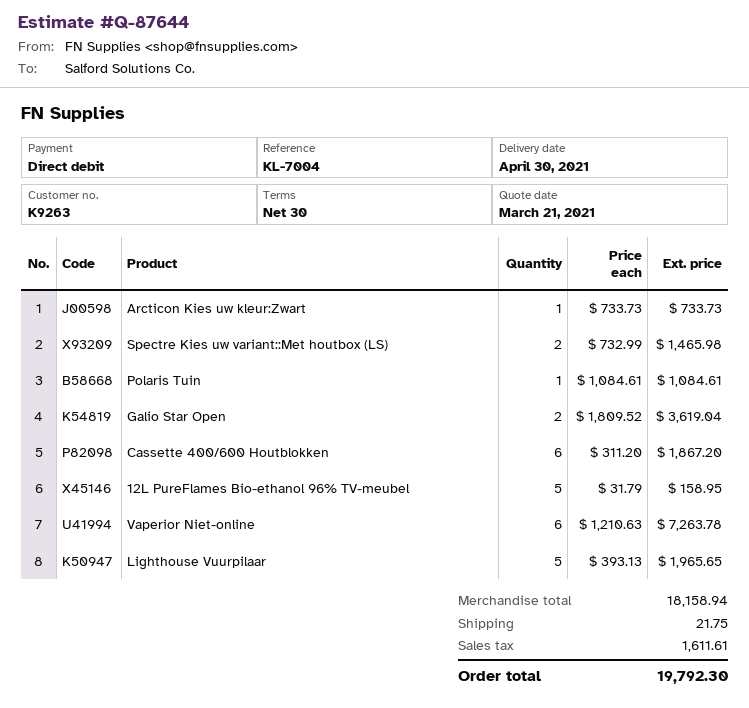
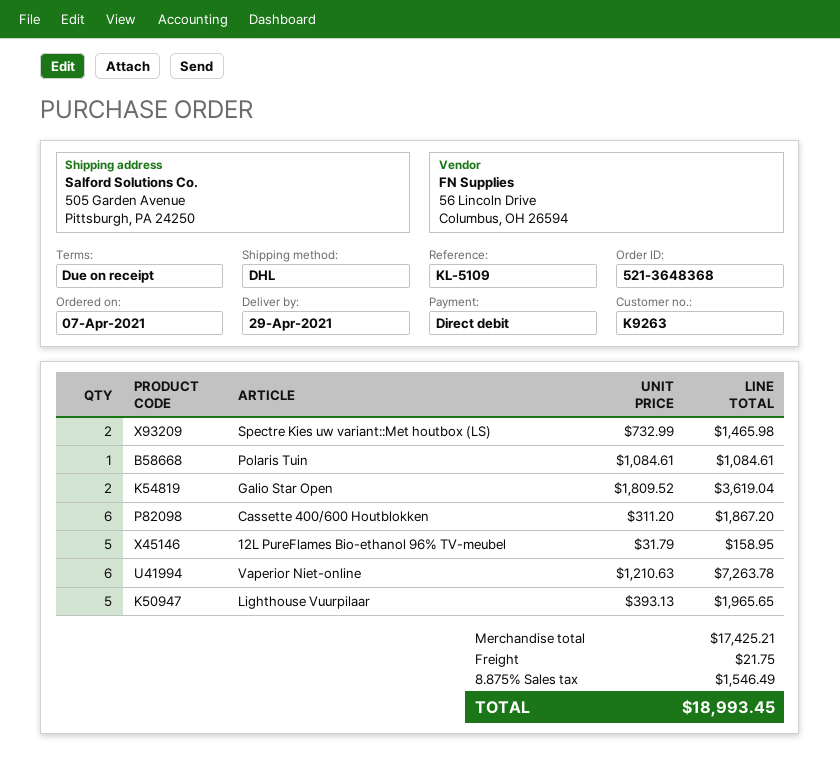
delivery date: 2021-04-30 -> 2021-04-29
payment terms: 30 days -> on receipt
reference: KL-7004 -> KL-5109
Arcticon Kies uw kleur:Zwart: 1 x 733.73 = 733.73 -> none
subtotal: 18158.94 -> 17425.21
tax: 1611.61 -> 1546.49
total: 19792.30 -> 18993.45

